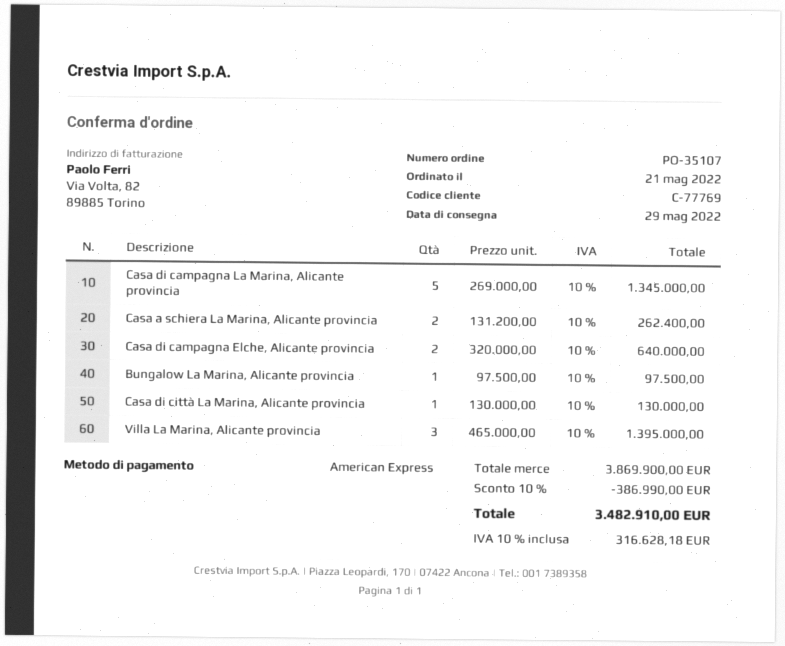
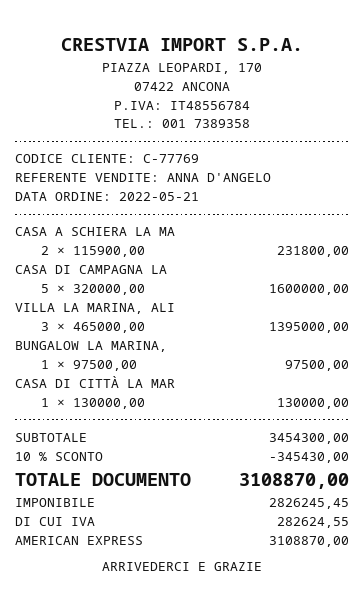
Casa di campagna La Marina, Alicante provincia: 5 x 269000.00 = 1345000.00 -> 5 x 320000.00 = 1600000.00
Casa a schiera La Marina, Alicante provincia: 2 x 131200.00 = 262400.00 -> 2 x 115900.00 = 231800.00
Casa di campagna Elche, Alicante provincia: 2 x 320000.00 = 640000.00 -> none
subtotal: 3869900.00 -> 3454300.00
discount: 10% = 386990.00 -> 10% = 345430.00
tax: 316628.18 -> 282624.55
total: 3482910.00 -> 3108870.00

